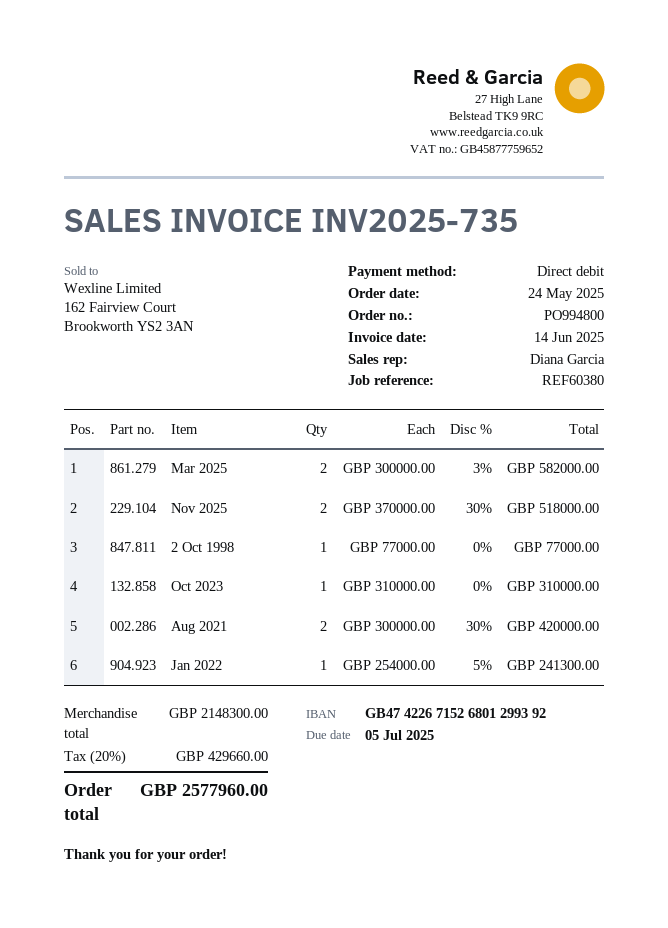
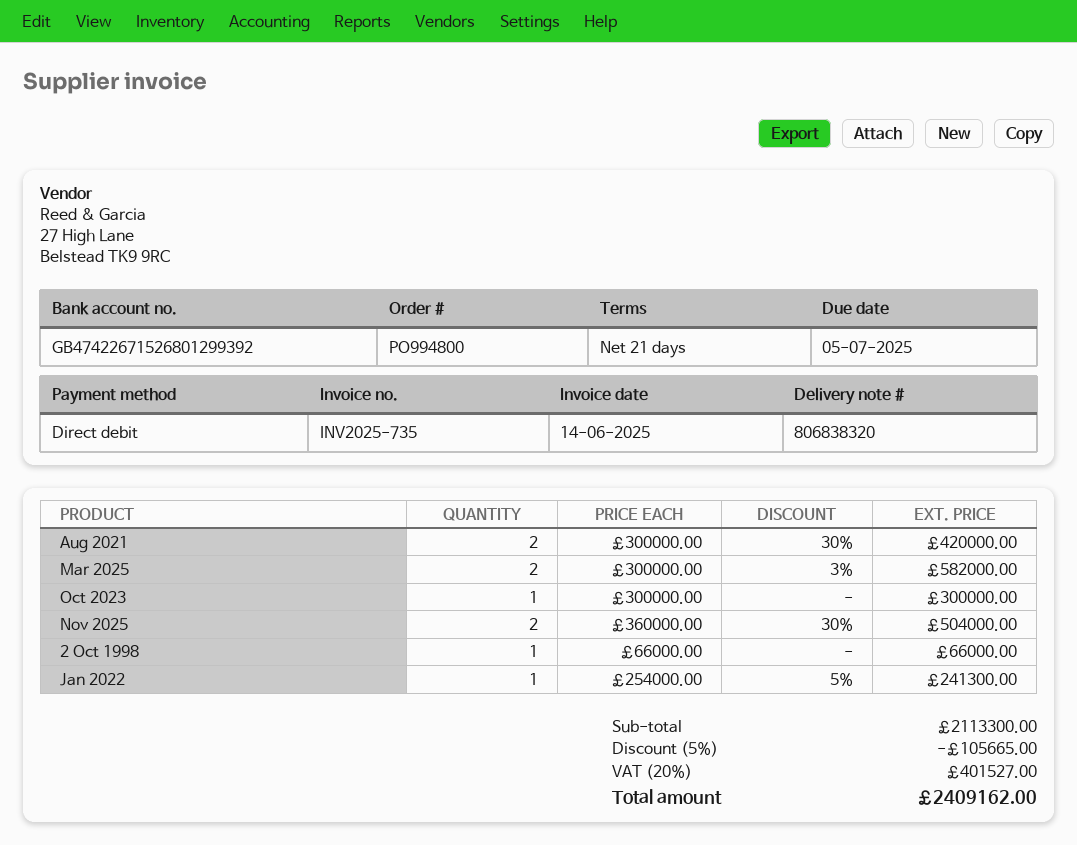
Nov 2025: 2 x 370000.00 - 30% = 518000.00 -> 2 x 360000.00 - 30% = 504000.00
2 Oct 1998: 1 x 77000.00 = 77000.00 -> 1 x 66000.00 = 66000.00
Oct 2023: 1 x 310000.00 = 310000.00 -> 1 x 300000.00 = 300000.00
subtotal: 2148300.00 -> 2113300.00
discount: none -> 5% = 105665.00
tax: 20% = 429660.00 -> 20% = 401527.00
total: 2577960.00 -> 2409162.00

